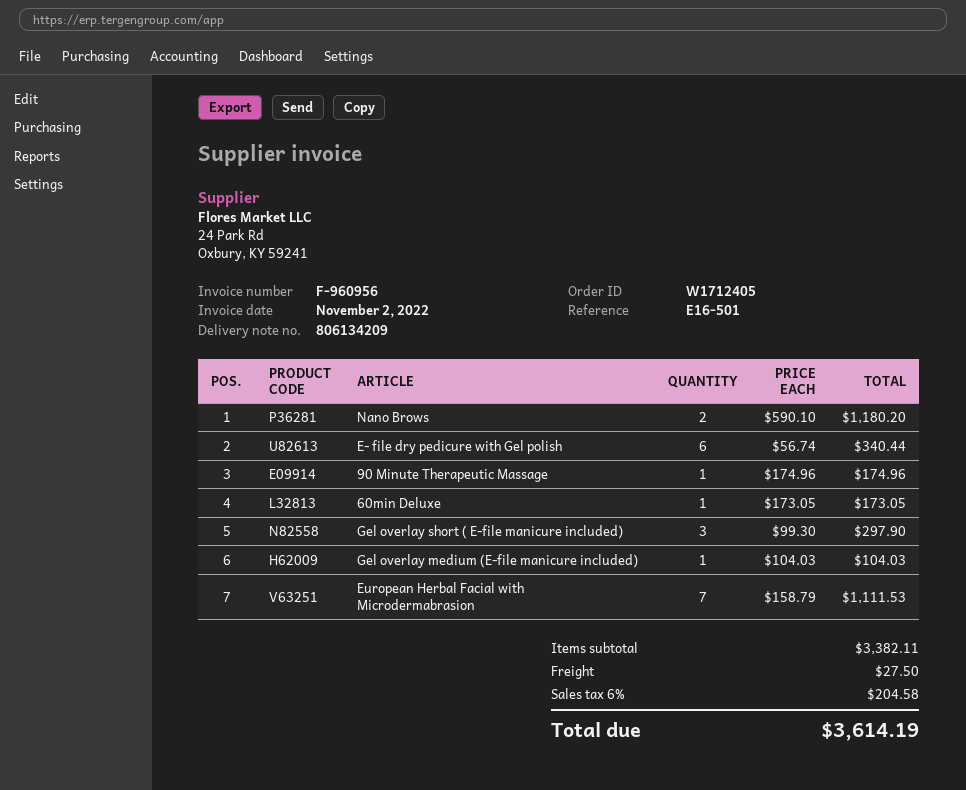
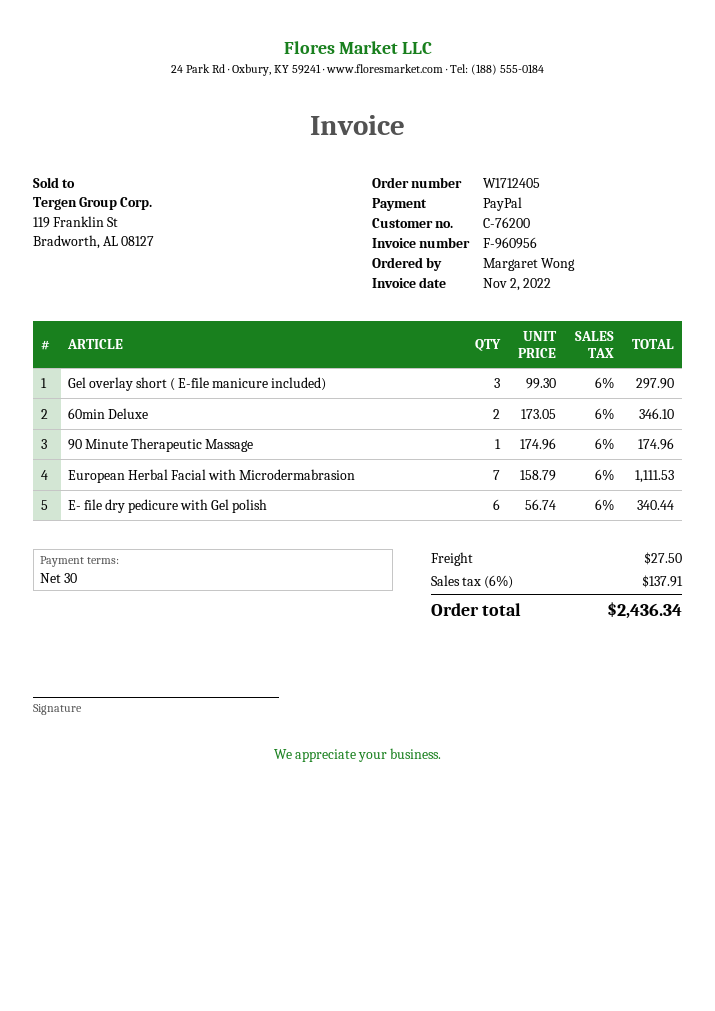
Nano Brows: 2 x 590.10 = 1180.20 -> none
60min Deluxe: 1 x 173.05 = 173.05 -> 2 x 173.05 = 346.10
Gel overlay medium (E-file manicure included): 1 x 104.03 = 104.03 -> none
tax: 6% = 204.58 -> 6% = 137.91
total: 3614.19 -> 2436.34

